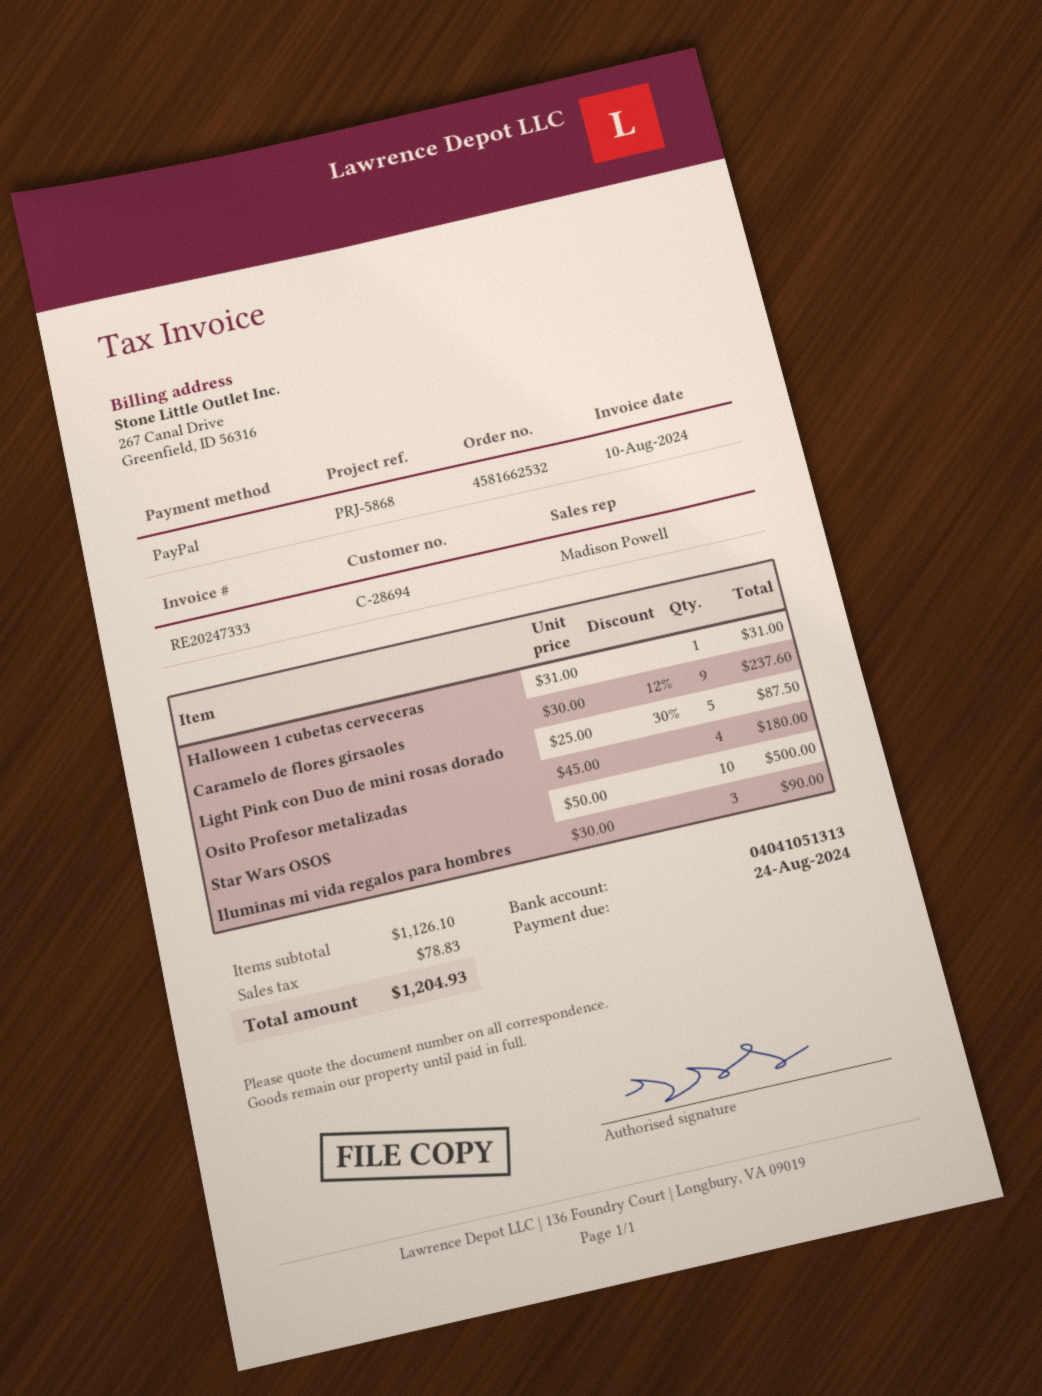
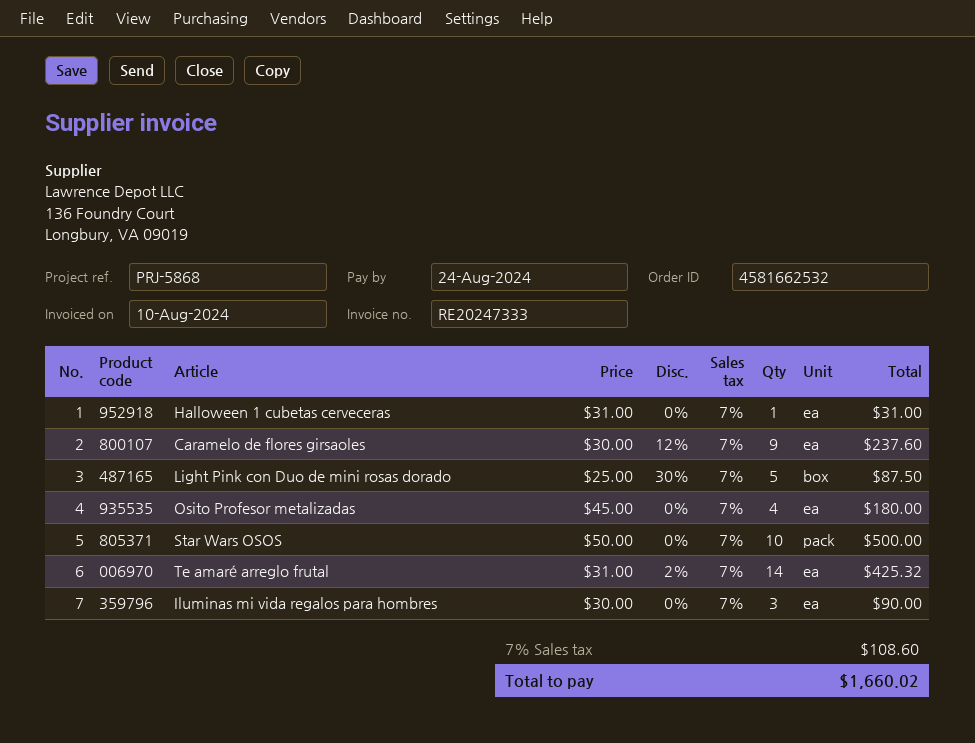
Te amaré arreglo frutal: none -> 14 x 31.00 - 2% = 425.32
tax: 78.83 -> 108.60
total: 1204.93 -> 1660.02

